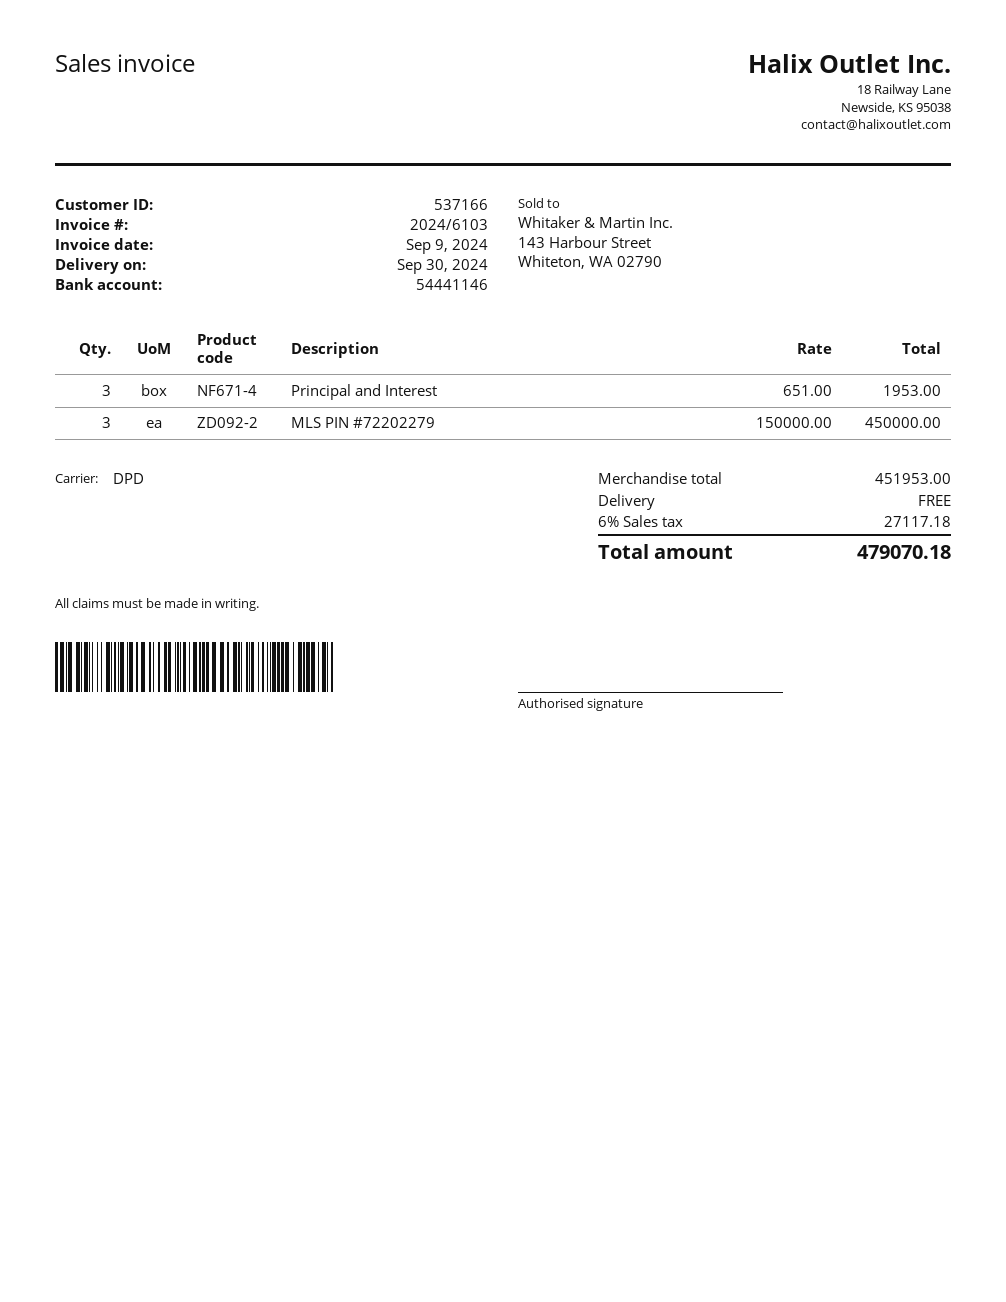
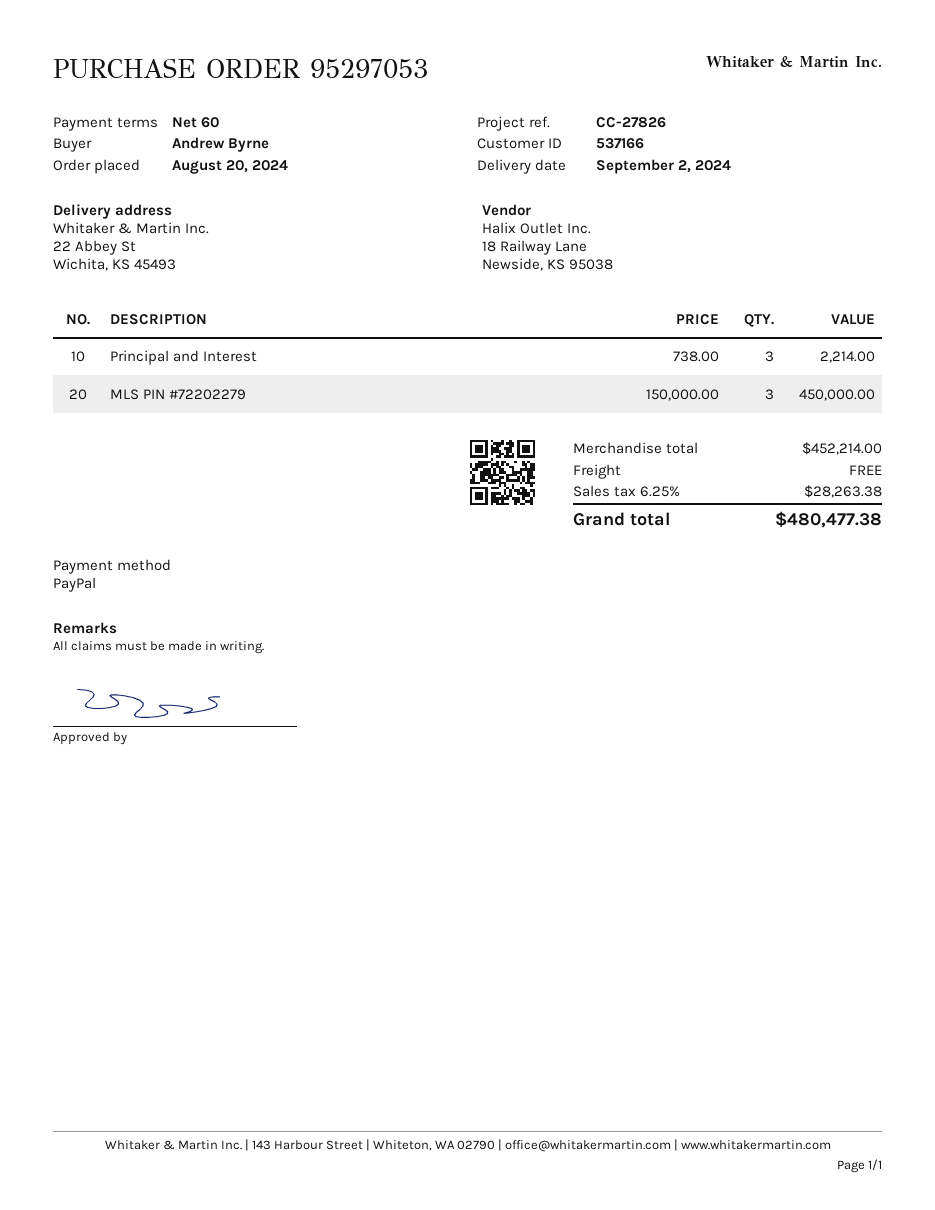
delivery date: 2024-09-30 -> 2024-09-02
Principal and Interest: 3 x 651.00 = 1953.00 -> 3 x 738.00 = 2214.00
subtotal: 451953.00 -> 452214.00
tax: 6% = 27117.18 -> 6.25% = 28263.38
total: 479070.18 -> 480477.38

